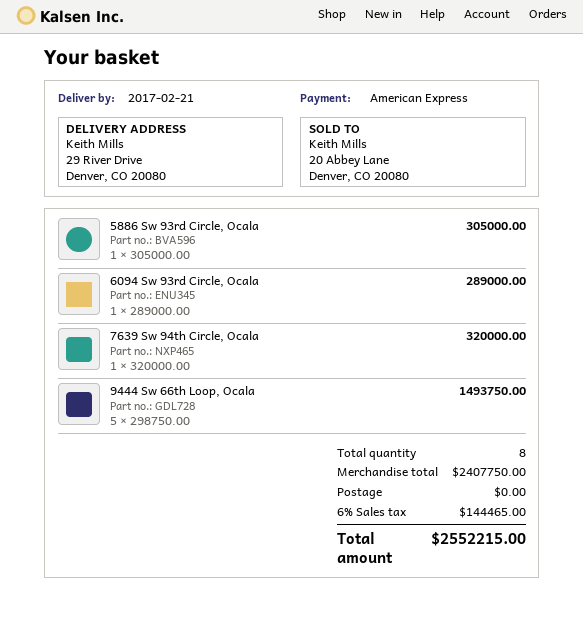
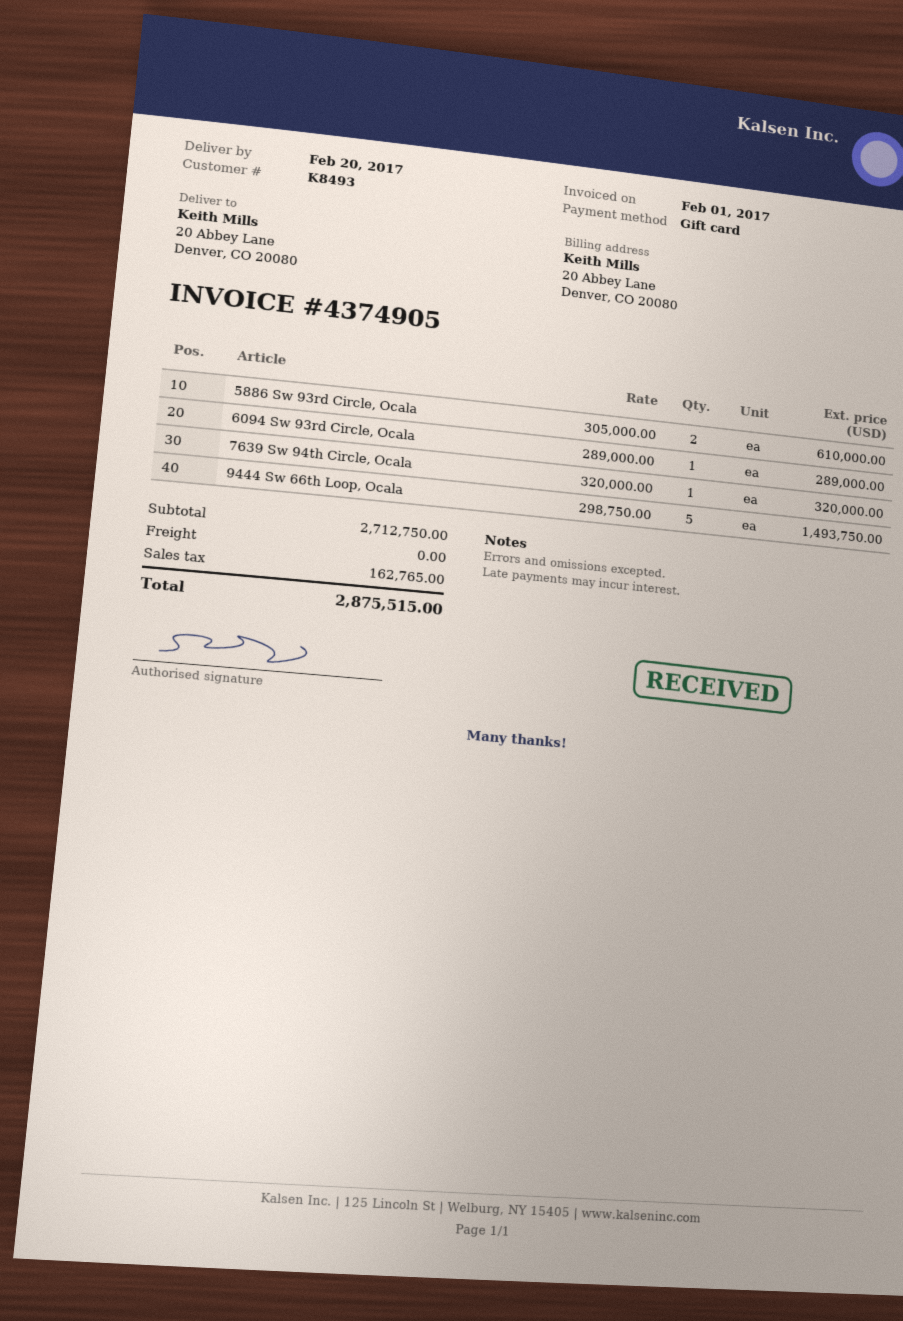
delivery date: 2017-02-21 -> 2017-02-20
payment method: American Express -> gift card
ship to: 29 River Drive, Denver, CO 20080 -> 20 Abbey Lane, Denver, CO 20080
5886 Sw 93rd Circle, Ocala: 1 x 305000.00 = 305000.00 -> 2 x 305000.00 = 610000.00
subtotal: 2407750.00 -> 2712750.00
tax: 144465.00 -> 162765.00
total: 2552215.00 -> 2875515.00

